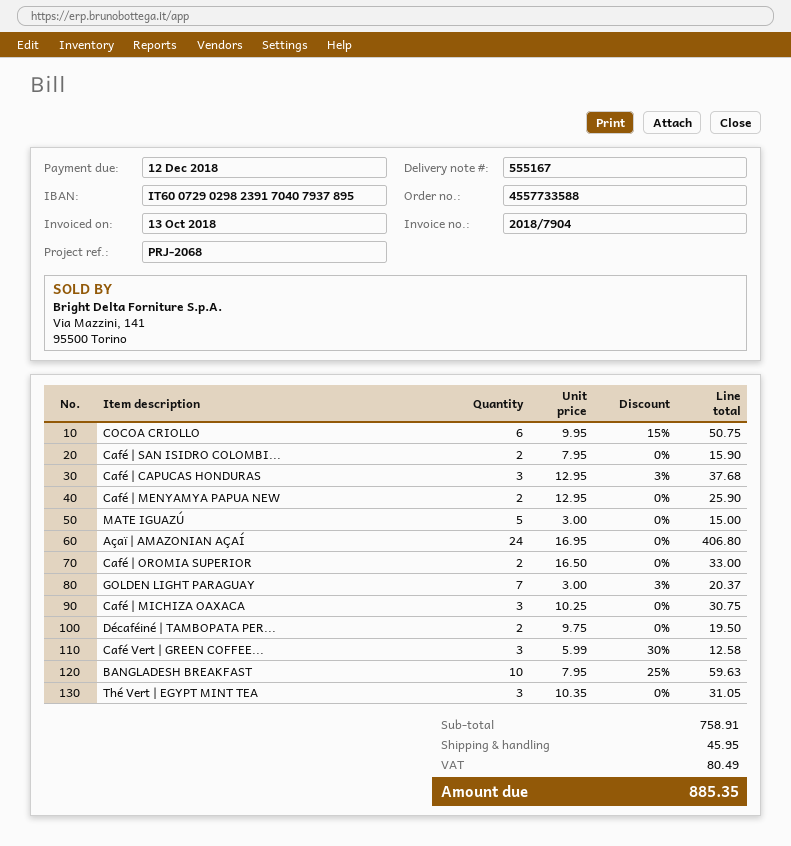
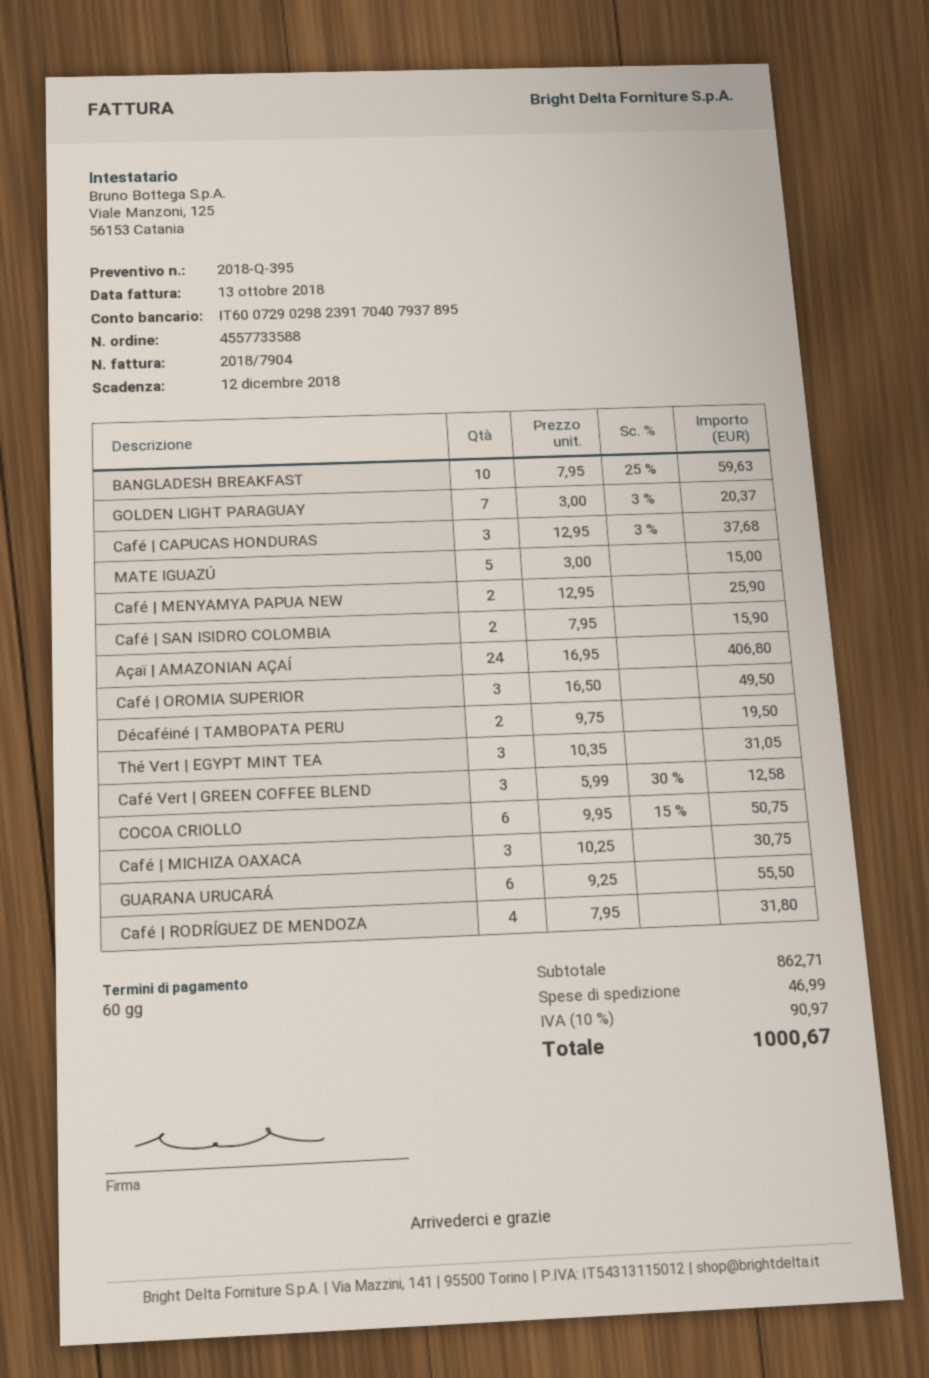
Café | OROMIA SUPERIOR: 2 x 16.50 = 33.00 -> 3 x 16.50 = 49.50
GUARANA URUCARÁ: none -> 6 x 9.25 = 55.50
Café | RODRÍGUEZ DE MENDOZA: none -> 4 x 7.95 = 31.80
subtotal: 758.91 -> 862.71
shipping: 45.95 -> 46.99
tax: 80.49 -> 90.97
total: 885.35 -> 1000.67

